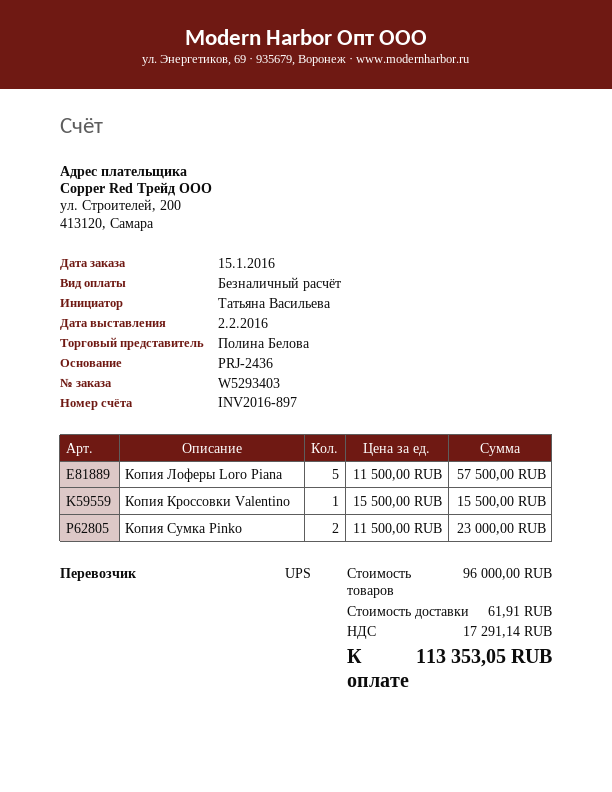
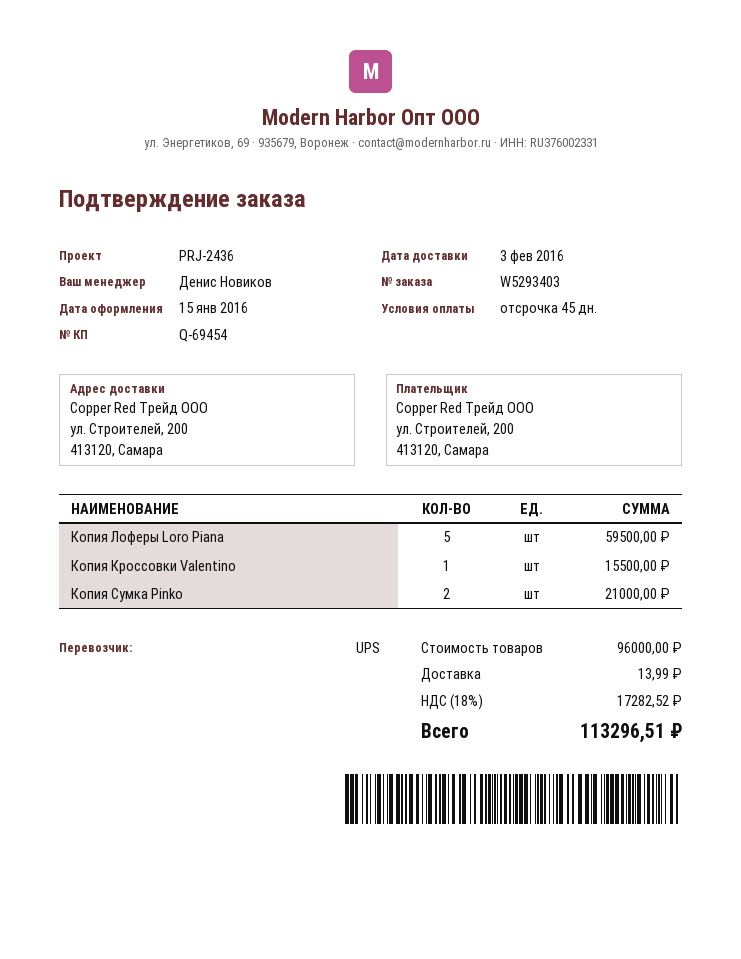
sales rep: Полина Белова -> Денис Новиков
Копия Лоферы Loro Piana: 5 for 57500.00 -> 5 for 59500.00
Копия Сумка Pinko: 2 for 23000.00 -> 2 for 21000.00
shipping: 61.91 -> 13.99
tax: 17291.14 -> 17282.52
total: 113353.05 -> 113296.51

